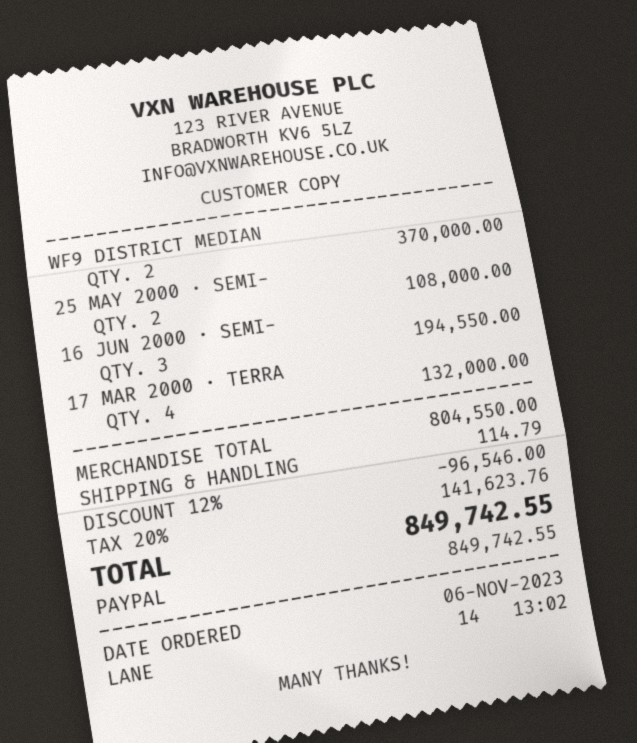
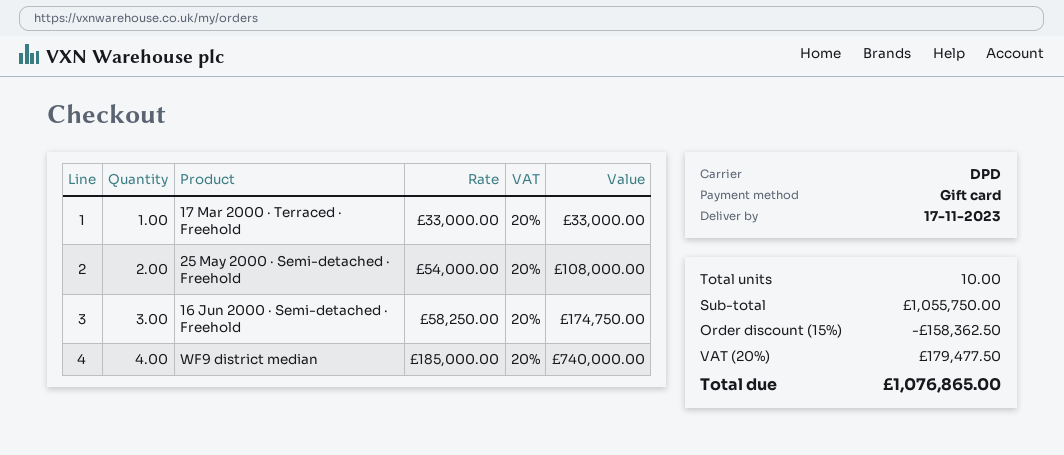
payment method: PayPal -> gift card
WF9 DISTRICT MEDIAN: 2 for 370000.00 -> 4 for 740000.00
16 JUN 2000 · SEMI-: 3 for 194550.00 -> 3 for 174750.00
17 MAR 2000 · TERRA: 4 for 132000.00 -> 1 for 33000.00
subtotal: 804550.00 -> 1055750.00
discount: 12% = 96546.00 -> 15% = 158362.50
shipping: 114.79 -> none
tax: 20% = 141623.76 -> 20% = 179477.50
total: 849742.55 -> 1076865.00

